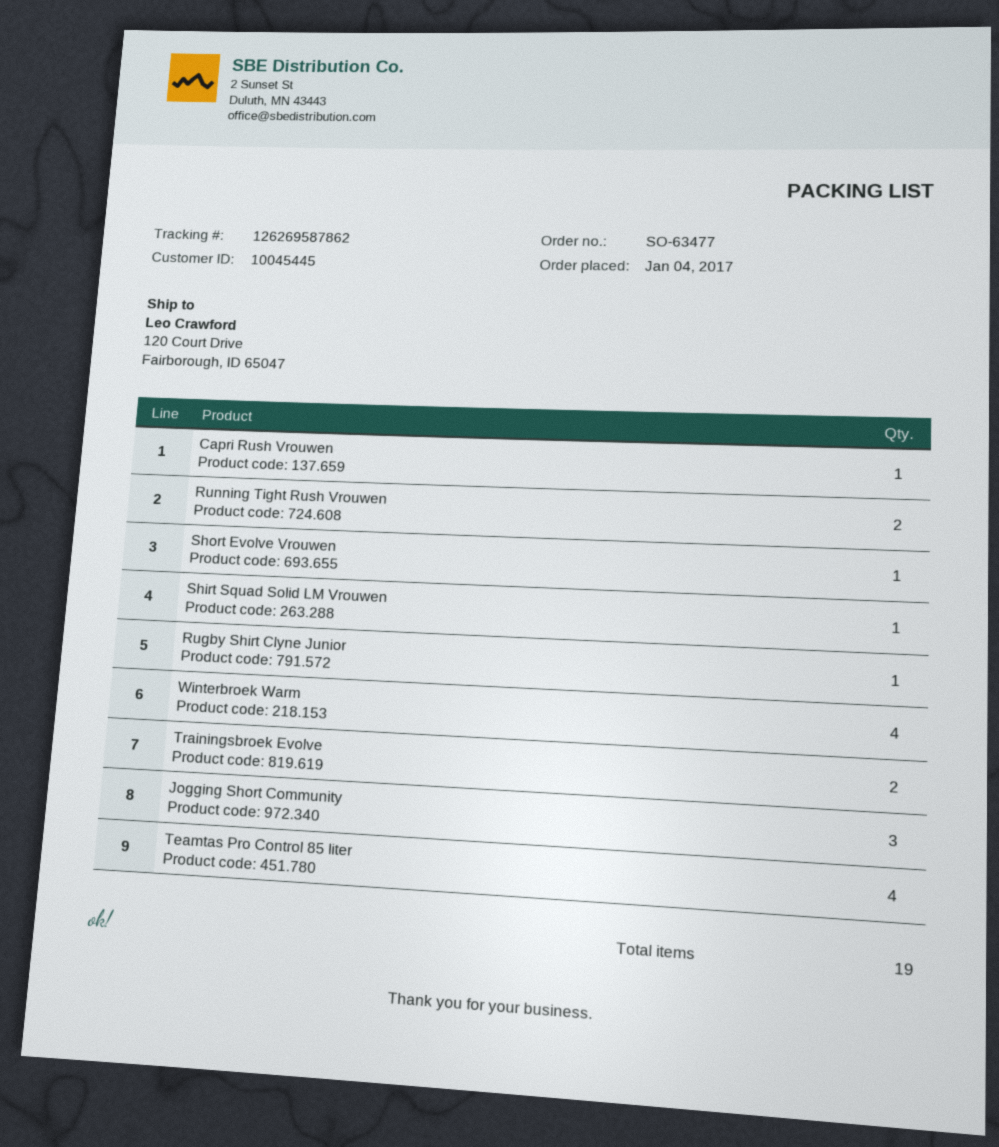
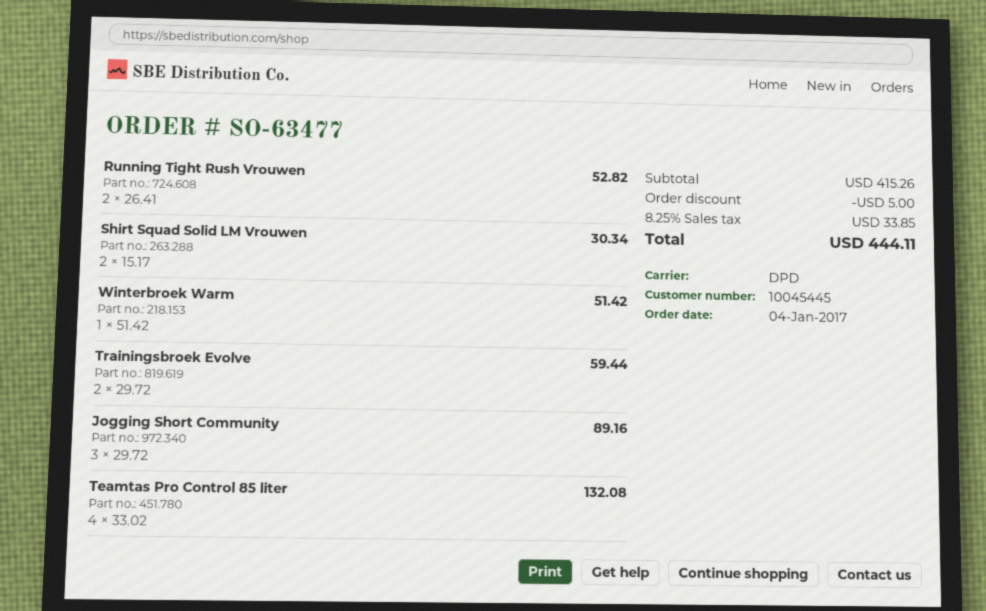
Capri Rush Vrouwen: 1 -> none
Short Evolve Vrouwen: 1 -> none
Shirt Squad Solid LM Vrouwen: 1 -> 2
Rugby Shirt Clyne Junior: 1 -> none
Winterbroek Warm: 4 -> 1

